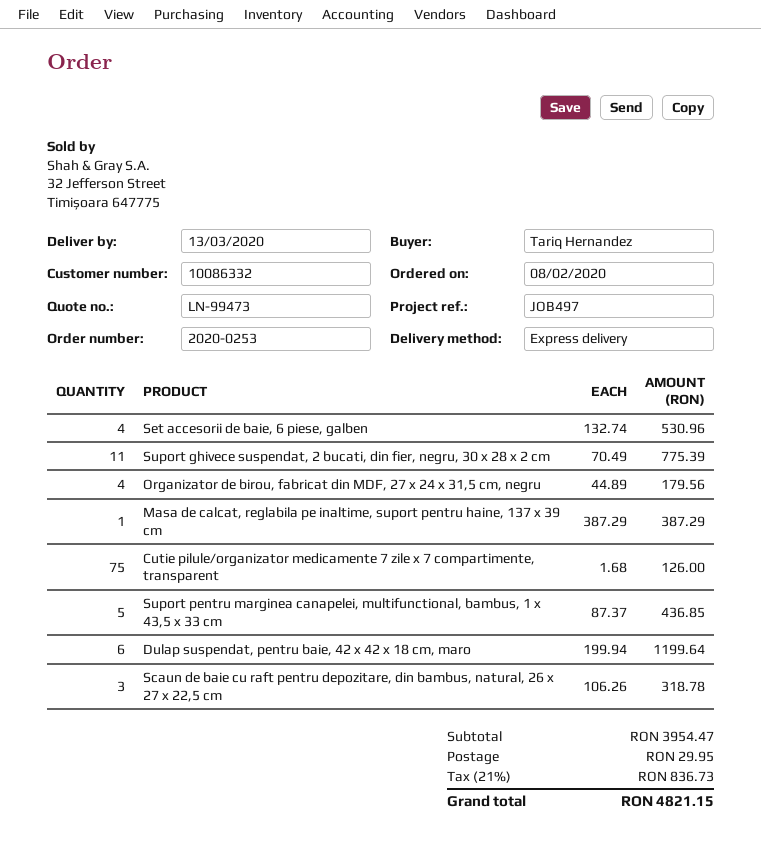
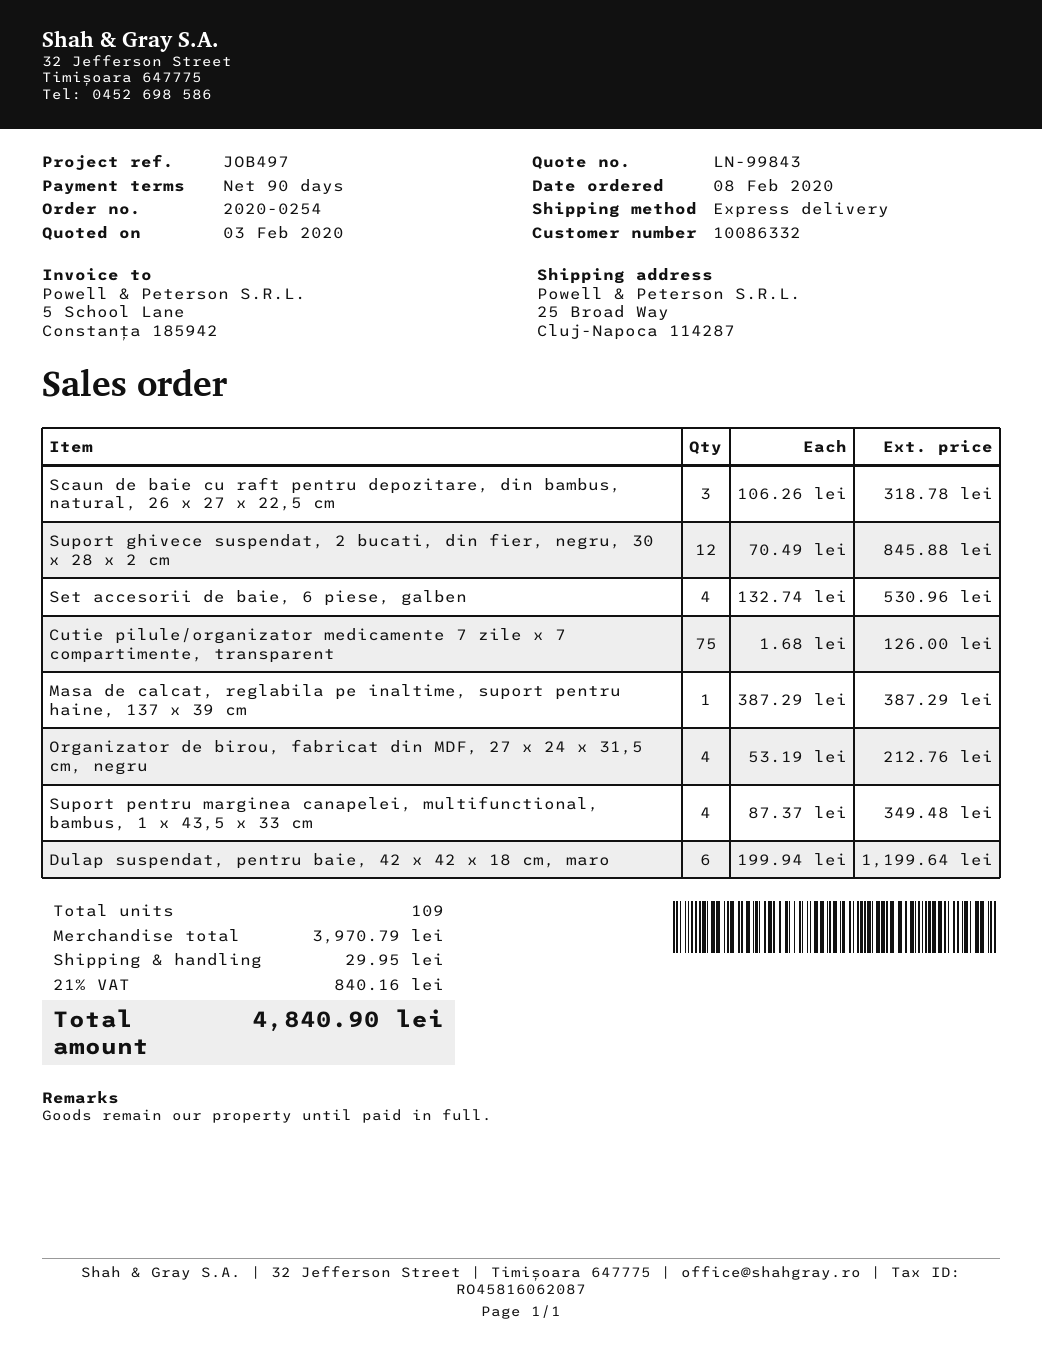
quote number: LN-99473 -> LN-99843
order number: 2020-0253 -> 2020-0254
Suport ghivece suspendat, 2 bucati, din fier, negru, 30 x 28 x 2 cm: 11 x 70.49 = 775.39 -> 12 x 70.49 = 845.88
Organizator de birou, fabricat din MDF, 27 x 24 x 31,5 cm, negru: 4 x 44.89 = 179.56 -> 4 x 53.19 = 212.76
Suport pentru marginea canapelei, multifunctional, bambus, 1 x 43,5 x 33 cm: 5 x 87.37 = 436.85 -> 4 x 87.37 = 349.48
subtotal: 3954.47 -> 3970.79
tax: 21% = 836.73 -> 21% = 840.16
total: 4821.15 -> 4840.90

